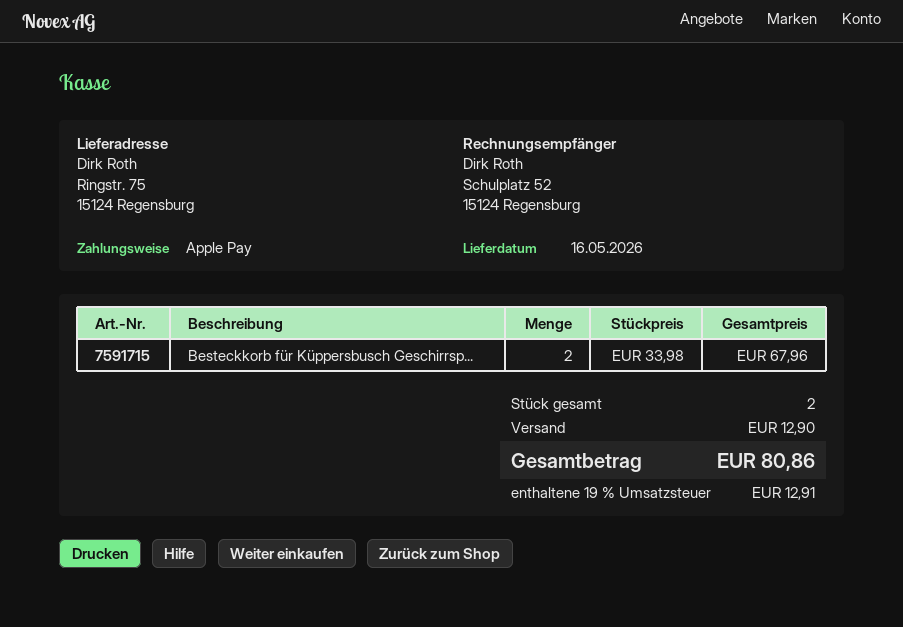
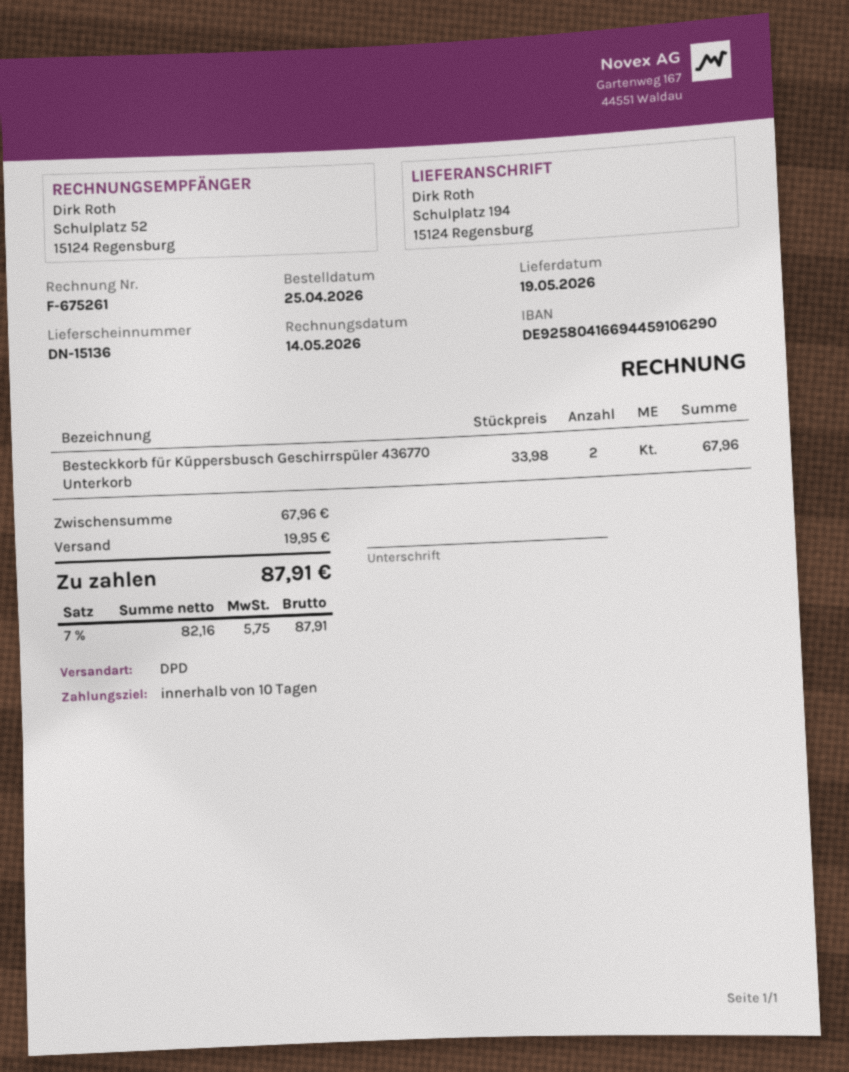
delivery date: 2026-05-16 -> 2026-05-19
ship to: Ringstr. 75, 15124 Regensburg -> Schulplatz 194, 15124 Regensburg
shipping: 12.90 -> 19.95
tax: 19% = 12.91 -> 7% = 5.75
total: 80.86 -> 87.91

